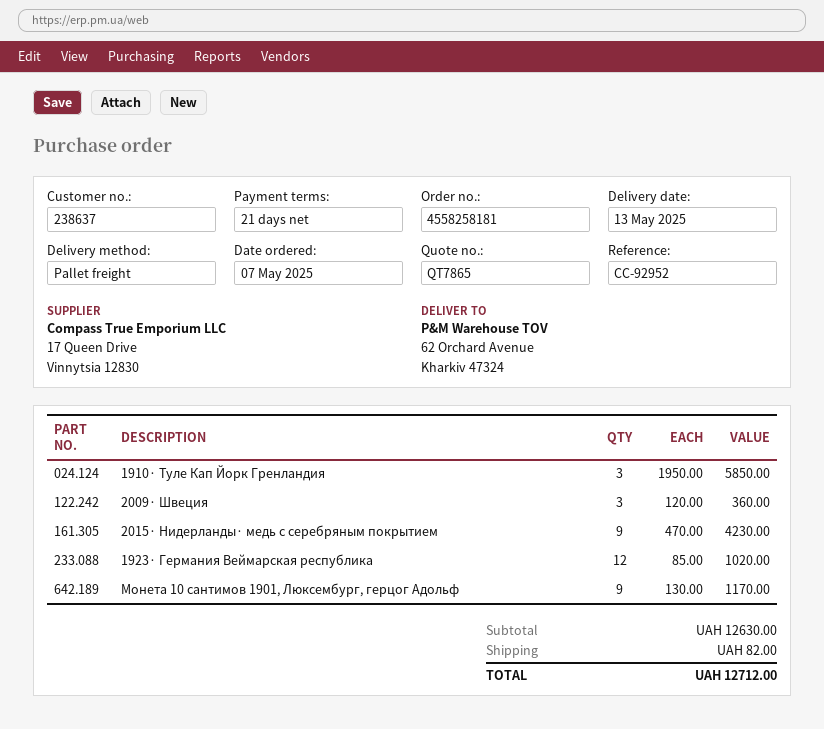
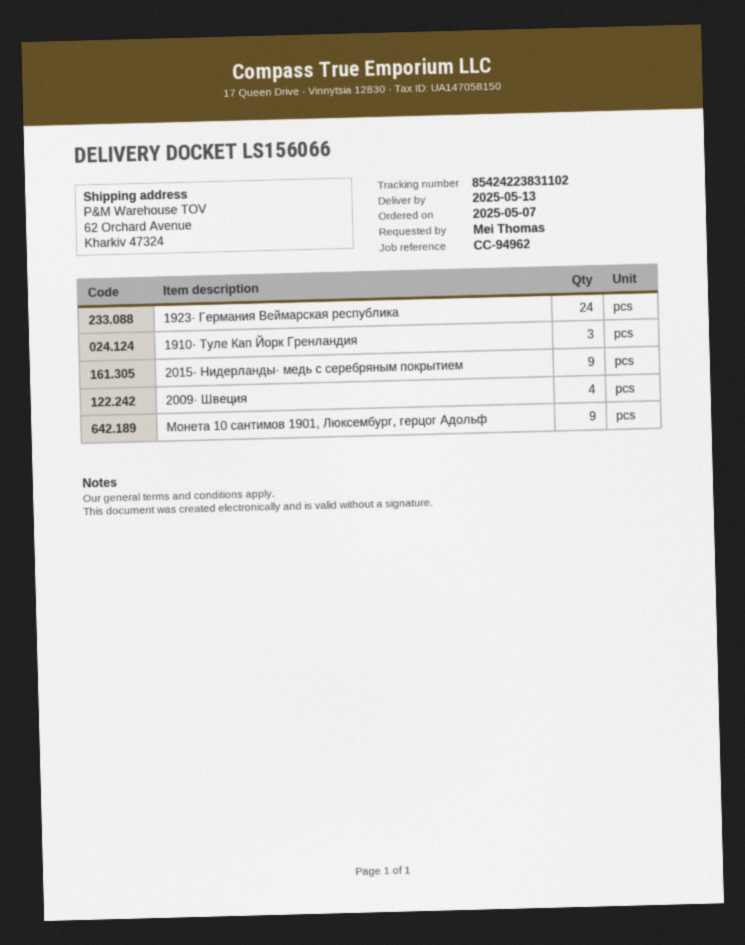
reference: CC-92952 -> CC-94962
2009· Швеция: 3 -> 4
1923· Германия Веймарская республика: 12 -> 24

